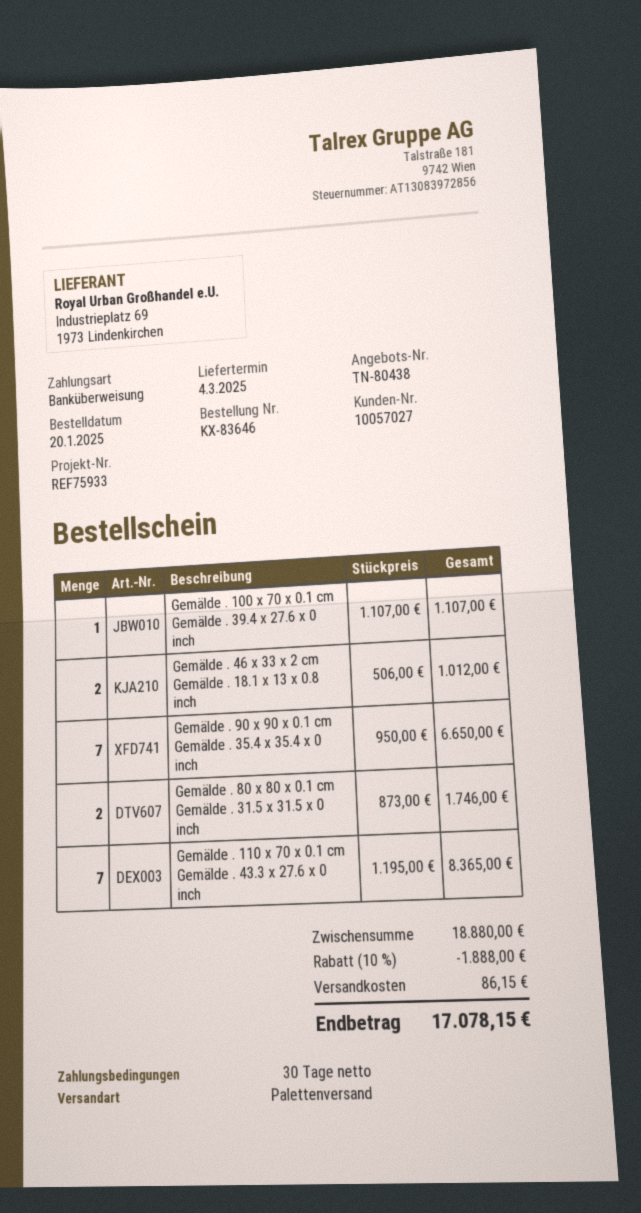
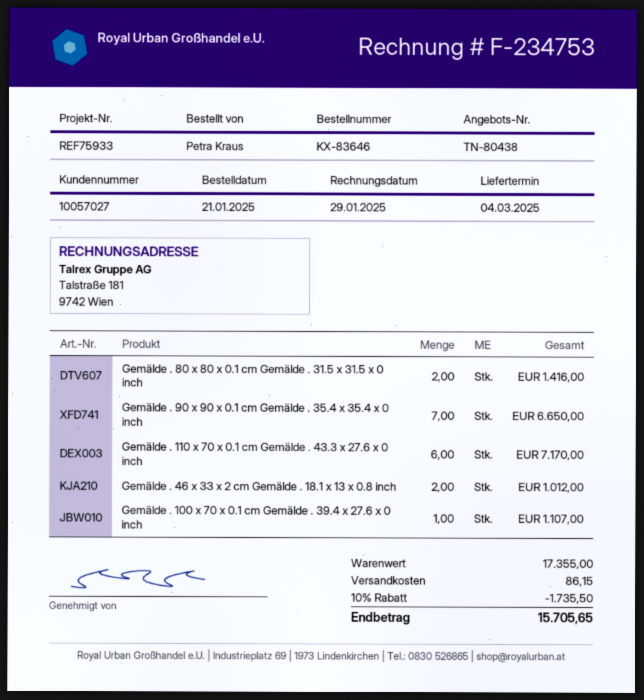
order date: 2025-01-20 -> 2025-01-21
Gemälde . 80 x 80 x 0.1 cm Gemälde . 31.5 x 31.5 x 0 inch: 2 for 1746.00 -> 2 for 1416.00
Gemälde . 110 x 70 x 0.1 cm Gemälde . 43.3 x 27.6 x 0 inch: 7 for 8365.00 -> 6 for 7170.00
subtotal: 18880.00 -> 17355.00
discount: 10% = 1888.00 -> 10% = 1735.50
total: 17078.15 -> 15705.65

